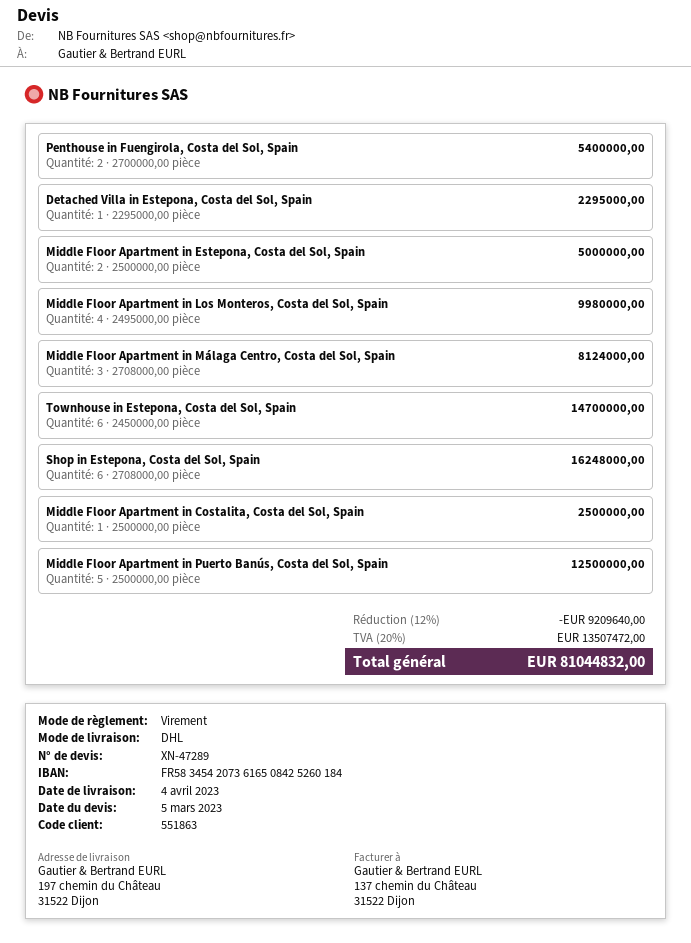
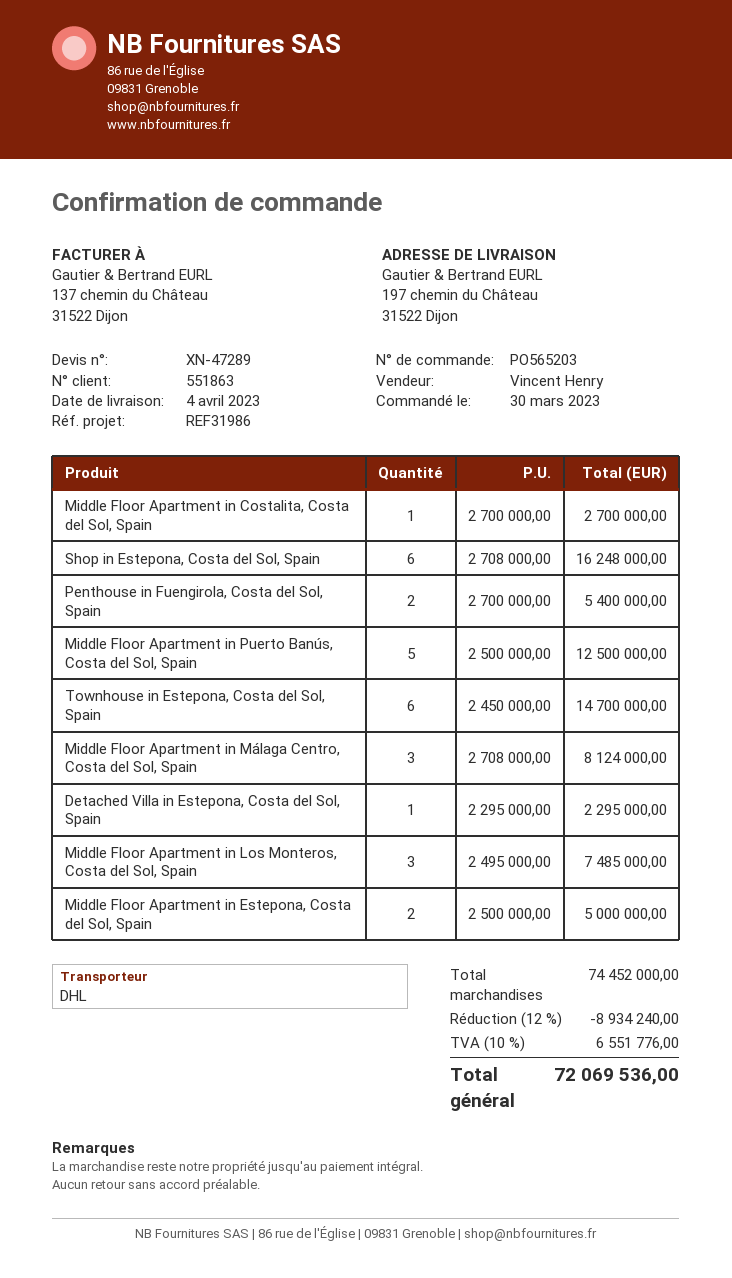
Middle Floor Apartment in Los Monteros, Costa del Sol, Spain: 4 x 2495000.00 = 9980000.00 -> 3 x 2495000.00 = 7485000.00
Middle Floor Apartment in Costalita, Costa del Sol, Spain: 1 x 2500000.00 = 2500000.00 -> 1 x 2700000.00 = 2700000.00
discount: 12% = 9209640.00 -> 12% = 8934240.00
tax: 20% = 13507472.00 -> 10% = 6551776.00
total: 81044832.00 -> 72069536.00

